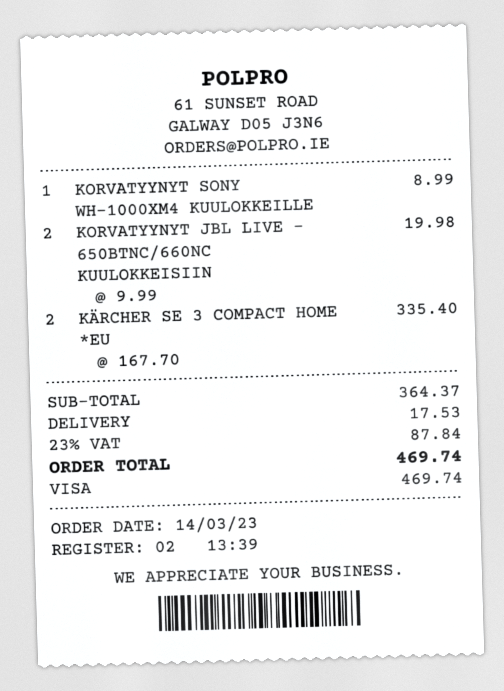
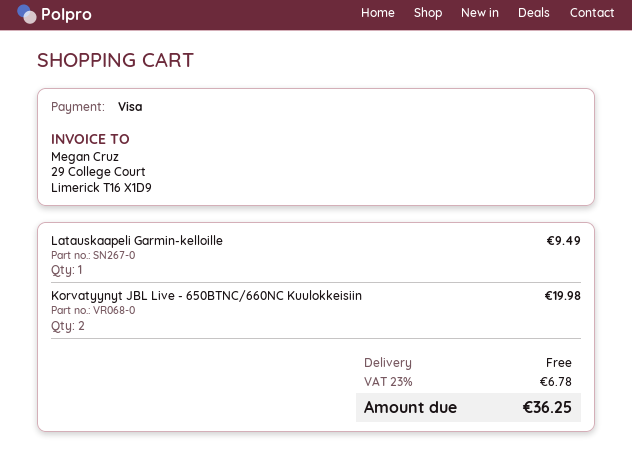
KORVATYYNYT SONY WH-1000XM4 KUULOKKEILLE: 1 for 8.99 -> none
KÄRCHER SE 3 COMPACT HOME *EU: 2 for 335.40 -> none
Latauskaapeli Garmin-kelloille: none -> 1 for 9.49
shipping: 17.53 -> 0.00
tax: 23% = 87.84 -> 23% = 6.78
total: 469.74 -> 36.25

